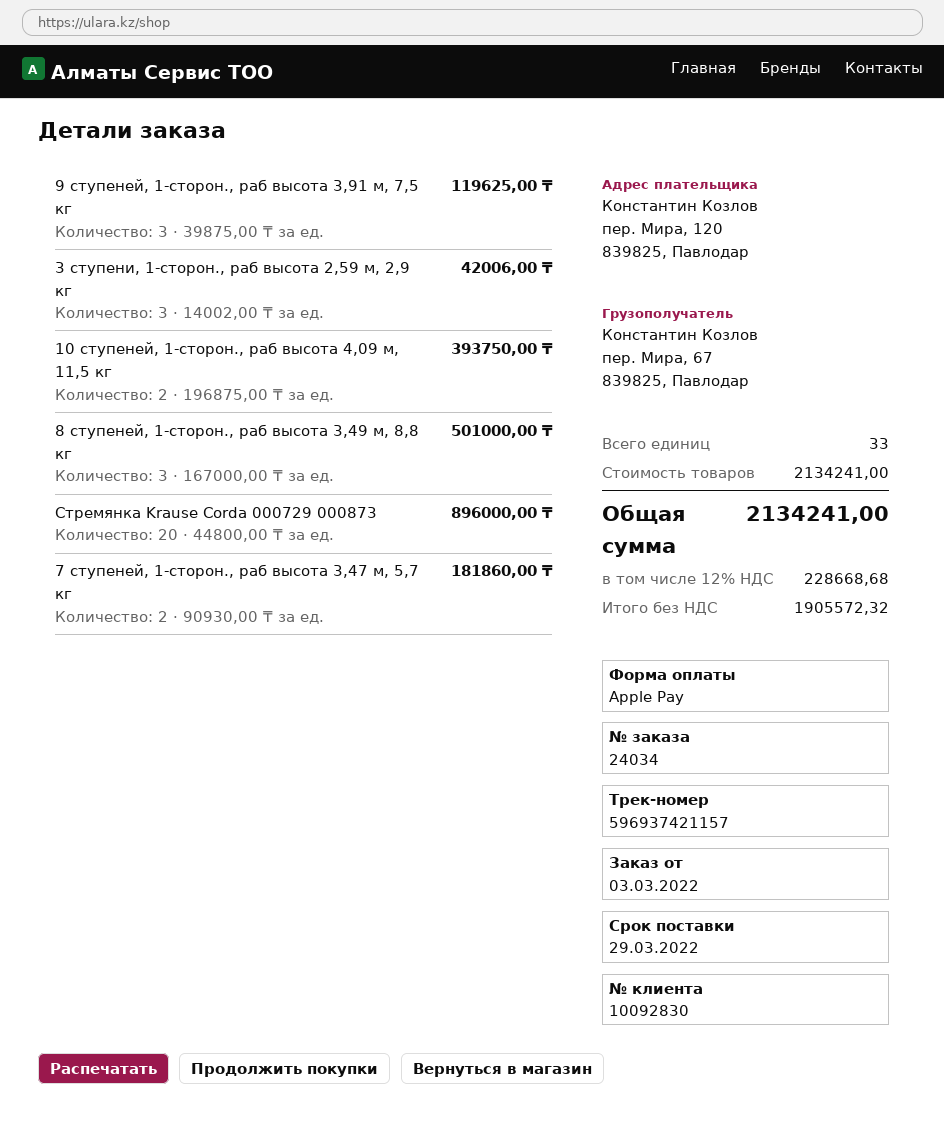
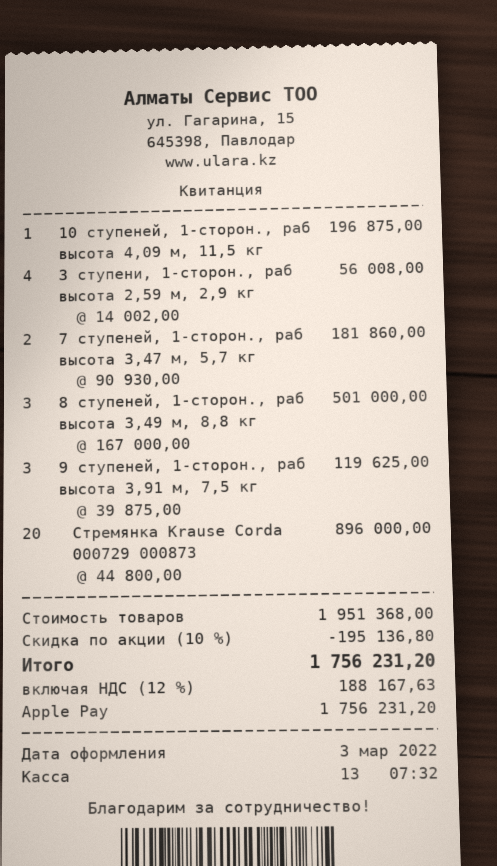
3 ступени, 1-сторон., раб высота 2,59 м, 2,9 кг: 3 x 14002.00 = 42006.00 -> 4 x 14002.00 = 56008.00
10 ступеней, 1-сторон., раб высота 4,09 м, 11,5 кг: 2 x 196875.00 = 393750.00 -> 1 x 196875.00 = 196875.00
subtotal: 2134241.00 -> 1951368.00
discount: none -> 10% = 195136.80
tax: 12% = 228668.68 -> 12% = 188167.63
total: 2134241.00 -> 1756231.20

